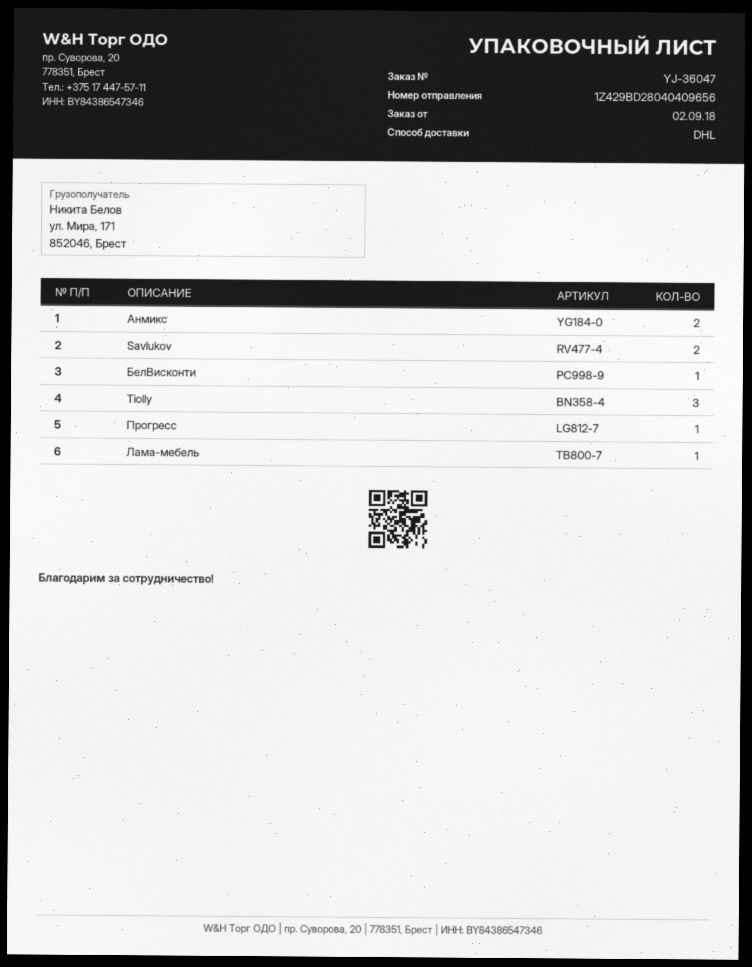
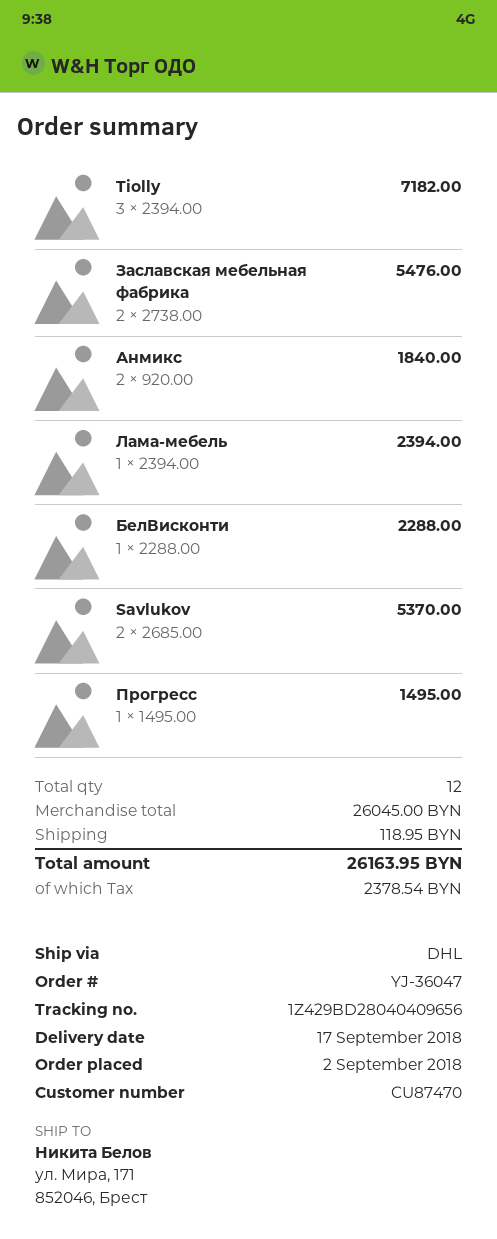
Заславская мебельная фабрика: none -> 2

